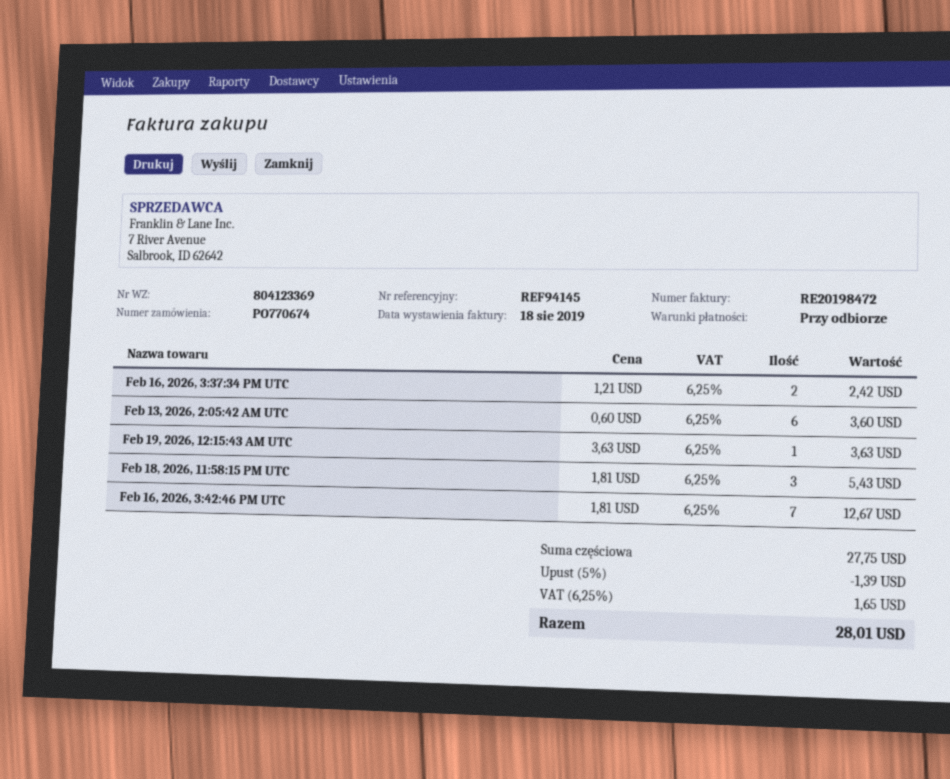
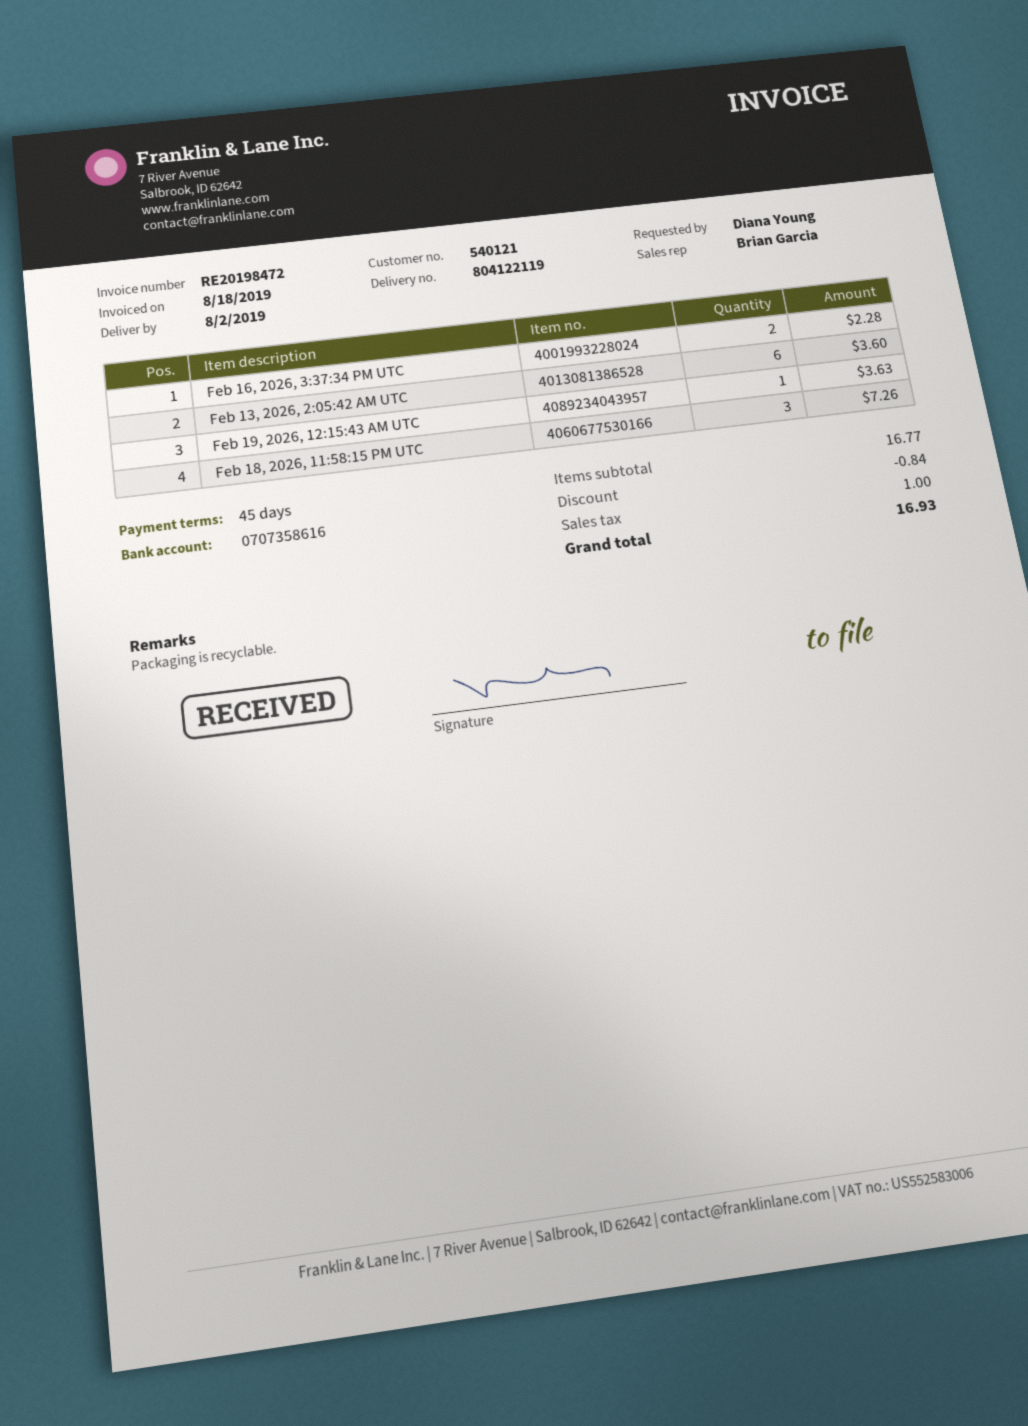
delivery note number: 804123369 -> 804122119
payment terms: on receipt -> 45 days
Feb 16, 2026, 3:37:34 PM UTC: 2 for 2.42 -> 2 for 2.28
Feb 18, 2026, 11:58:15 PM UTC: 3 for 5.43 -> 3 for 7.26
Feb 16, 2026, 3:42:46 PM UTC: 7 for 12.67 -> none
subtotal: 27.75 -> 16.77
discount: 1.39 -> 0.84
tax: 1.65 -> 1.00
total: 28.01 -> 16.93

